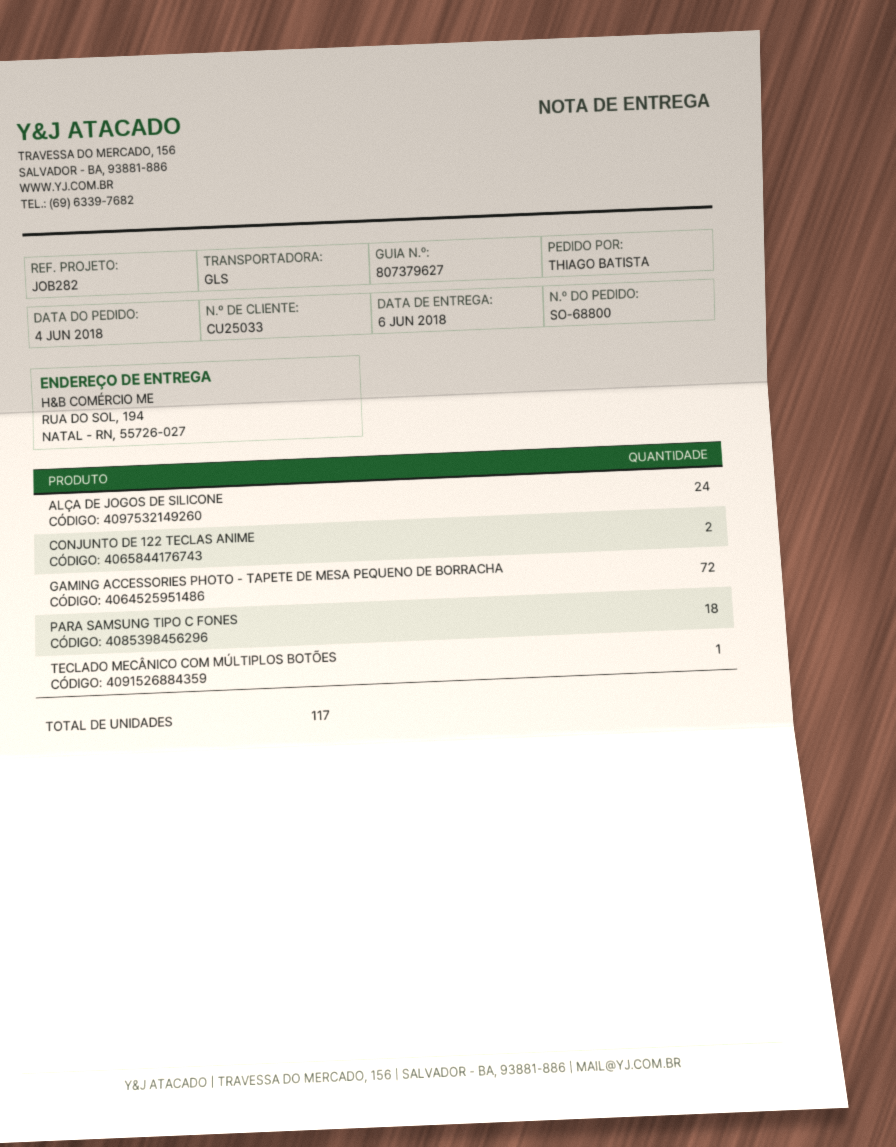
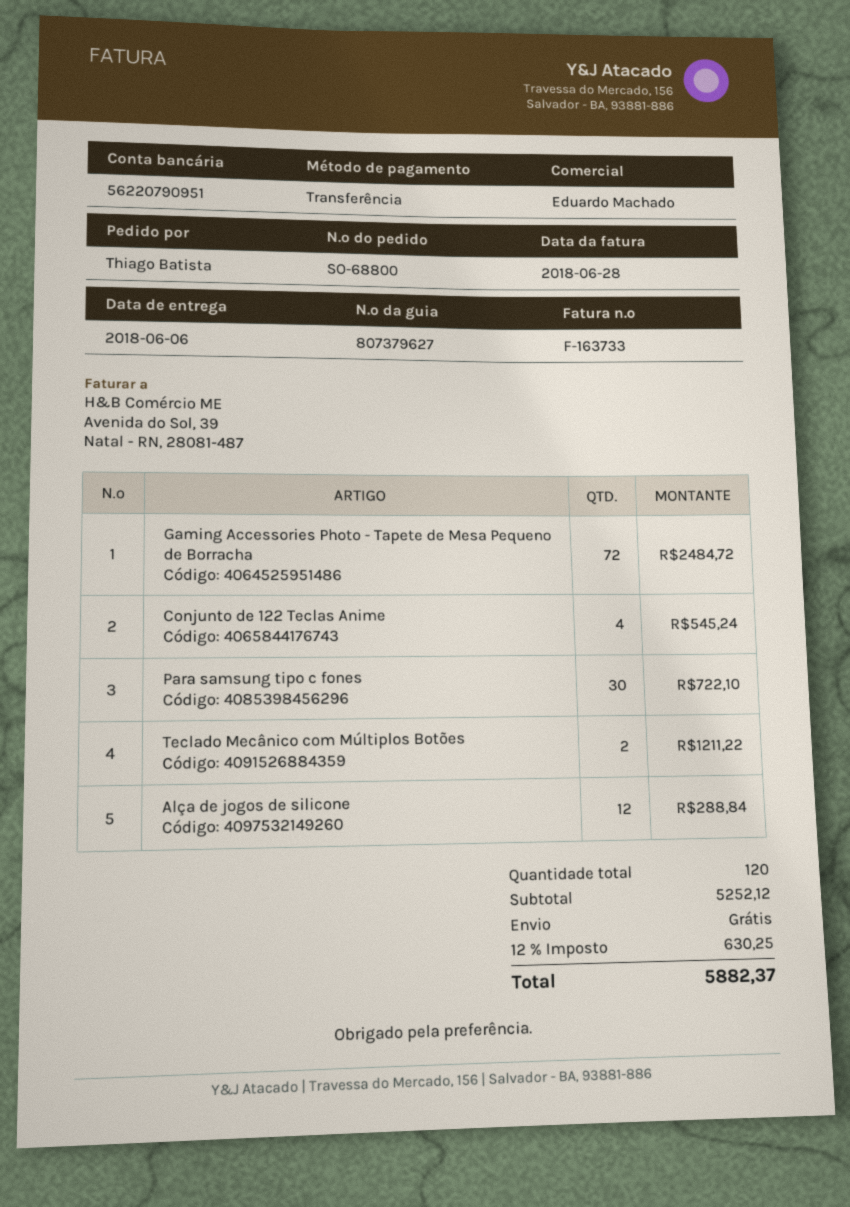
ALÇA DE JOGOS DE SILICONE: 24 -> 12
CONJUNTO DE 122 TECLAS ANIME: 2 -> 4
PARA SAMSUNG TIPO C FONES: 18 -> 30
TECLADO MECÂNICO COM MÚLTIPLOS BOTÕES: 1 -> 2
total quantity: 117 -> 120

